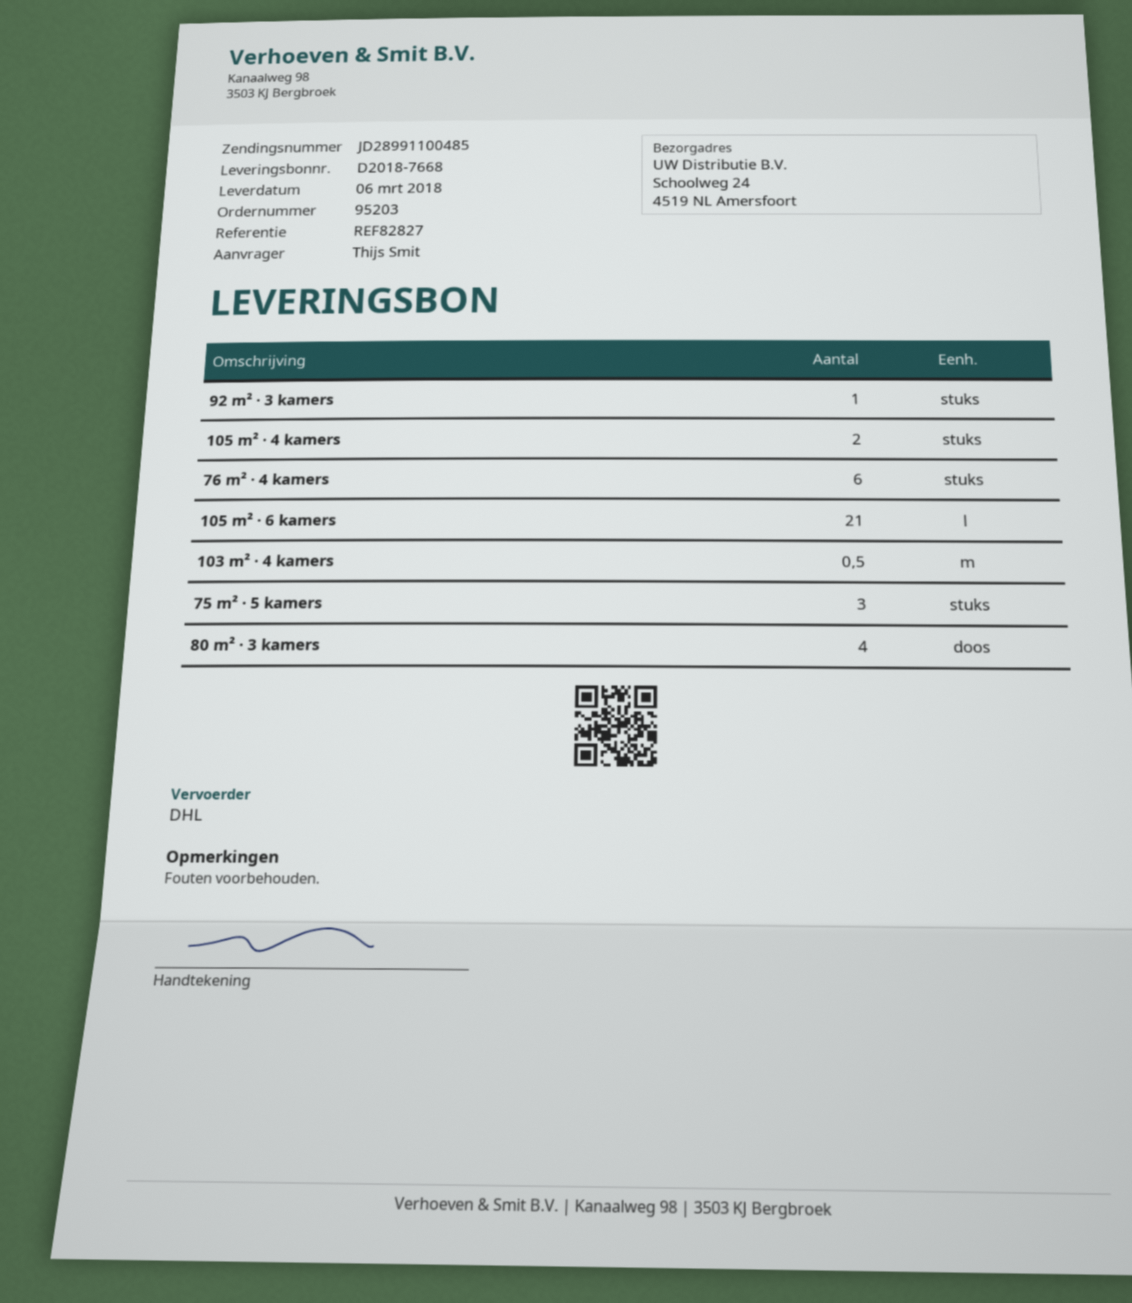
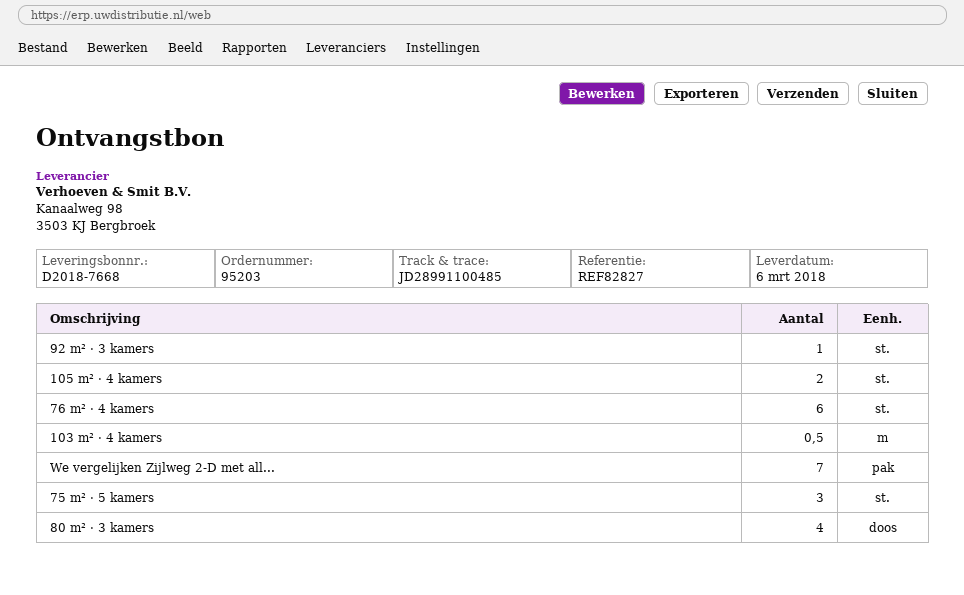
105 m² · 6 kamers: 21 -> none
We vergelijken Zijlweg 2-D met all...: none -> 7

